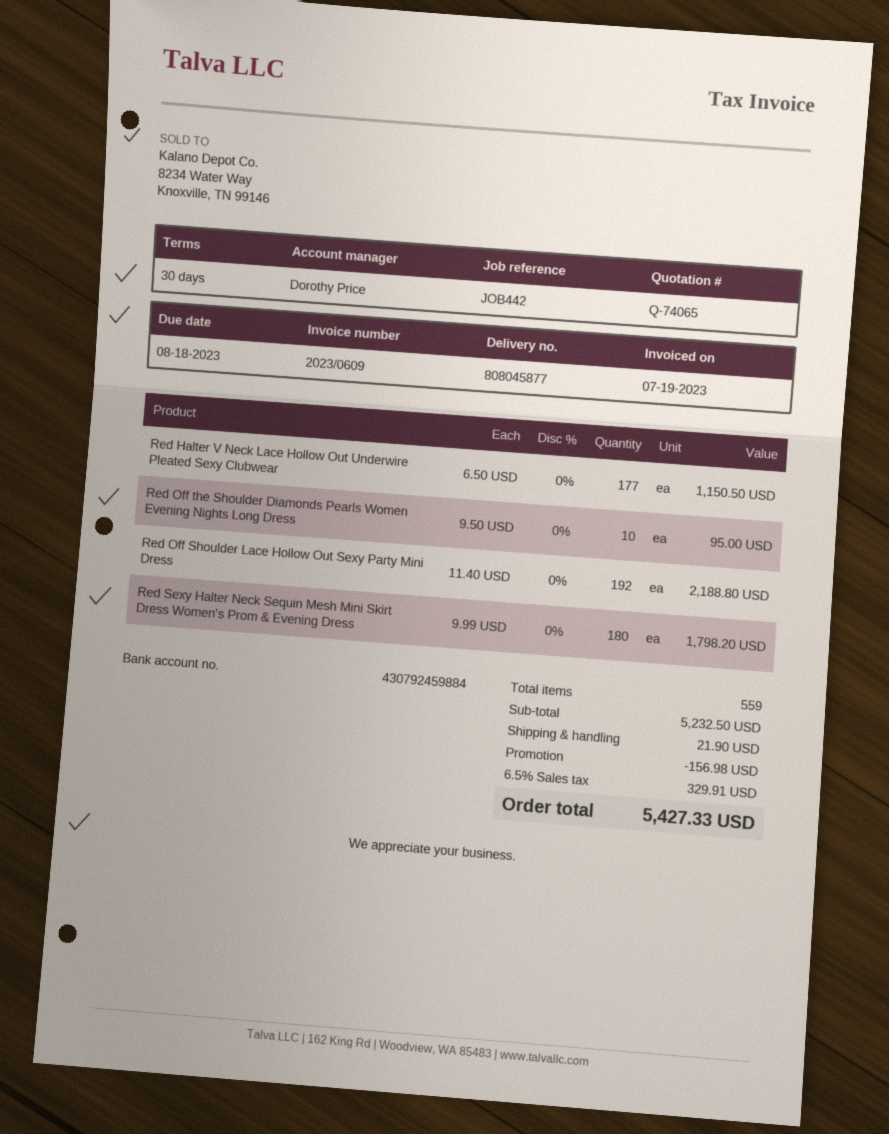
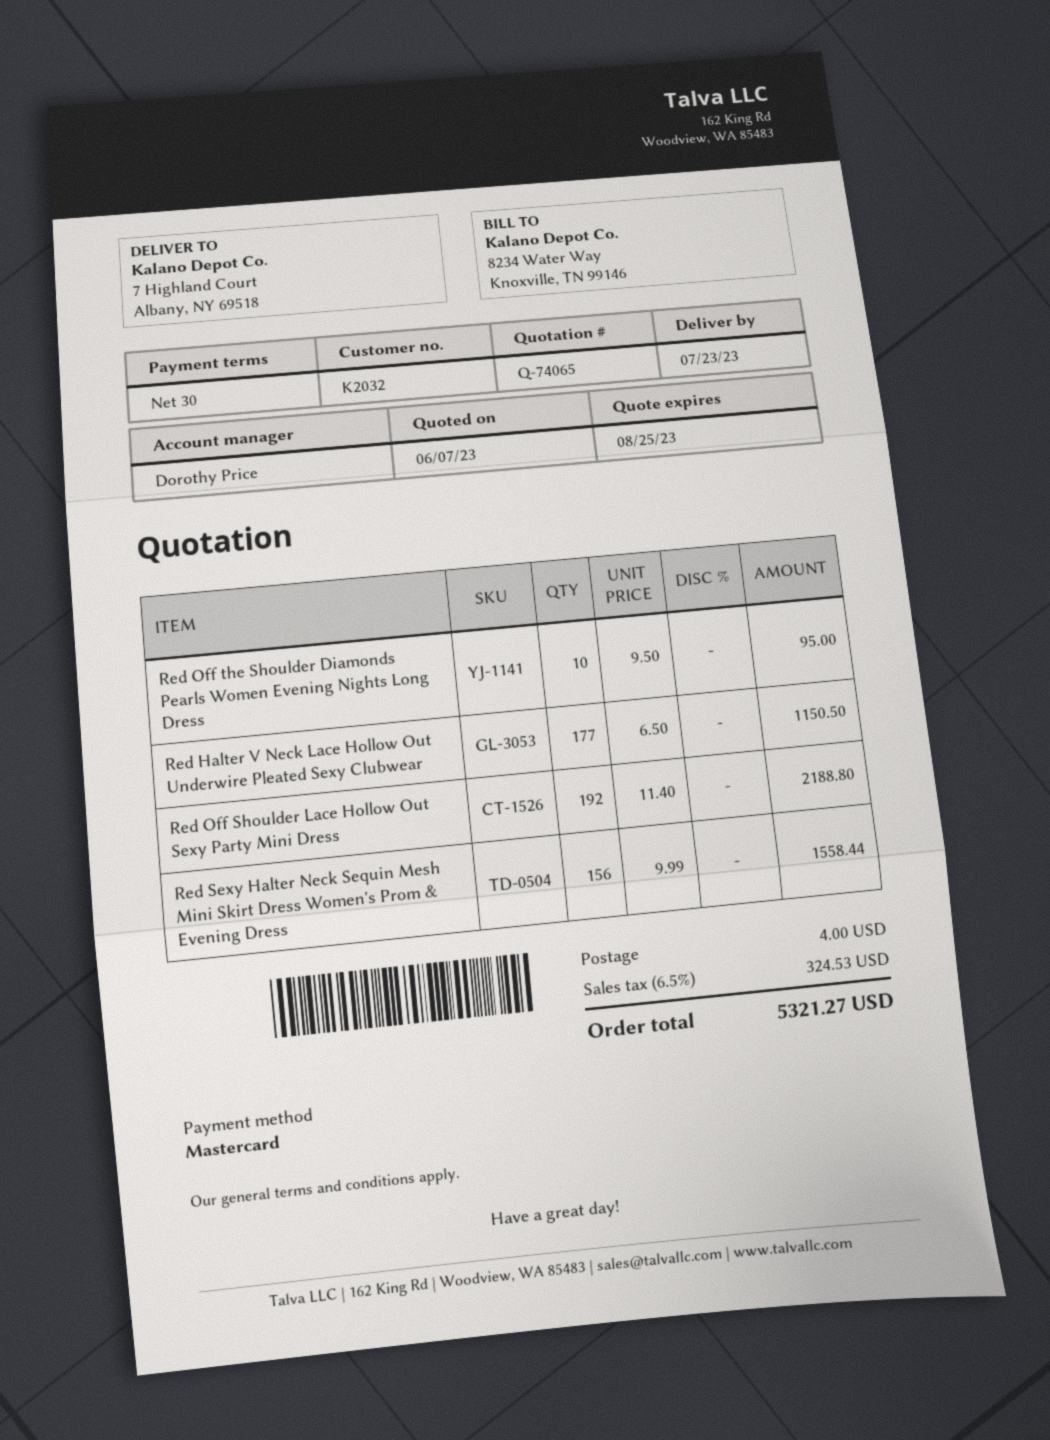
Red Sexy Halter Neck Sequin Mesh Mini Skirt Dress Women's Prom & Evening Dress: 180 x 9.99 = 1798.20 -> 156 x 9.99 = 1558.44
discount: 156.98 -> none
shipping: 21.90 -> 4.00
tax: 6.5% = 329.91 -> 6.5% = 324.53
total: 5427.33 -> 5321.27

